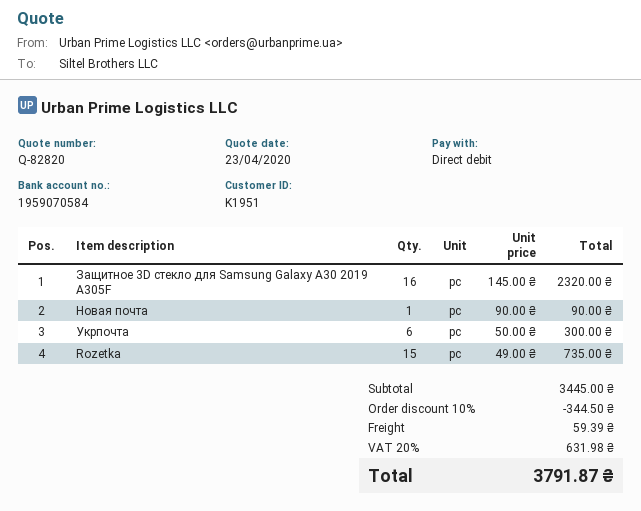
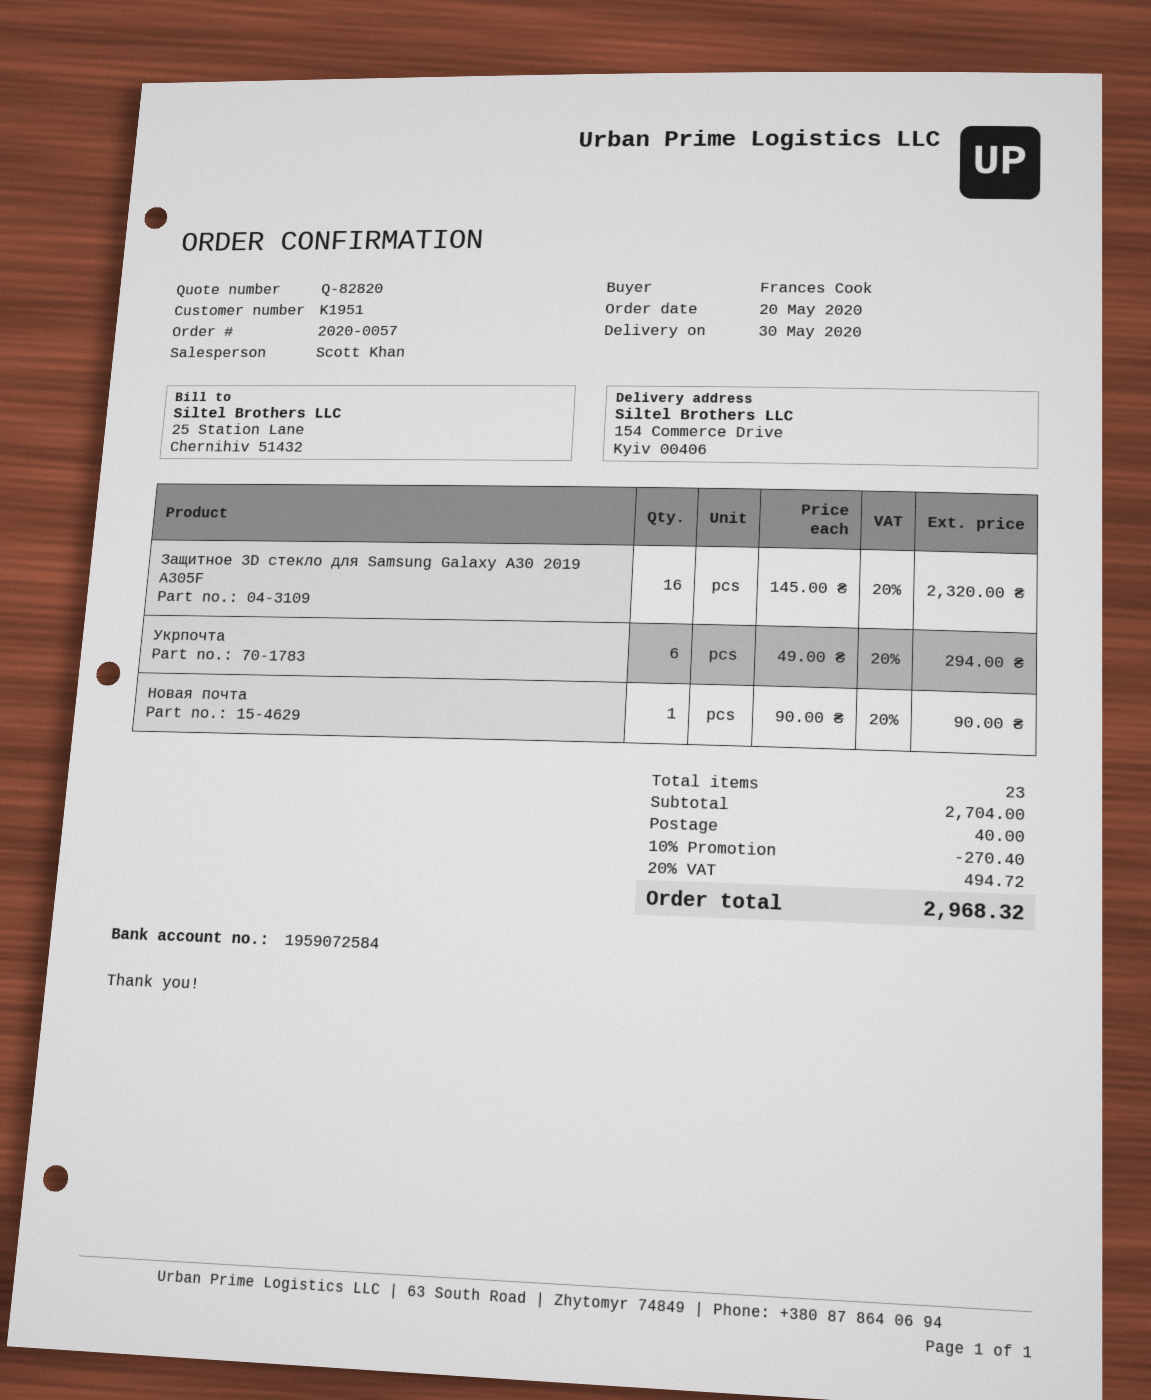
bank account: 1959070584 -> 1959072584
Укрпочта: 6 x 50.00 = 300.00 -> 6 x 49.00 = 294.00
Rozetka: 15 x 49.00 = 735.00 -> none
subtotal: 3445.00 -> 2704.00
discount: 10% = 344.50 -> 10% = 270.40
shipping: 59.39 -> 40.00
tax: 20% = 631.98 -> 20% = 494.72
total: 3791.87 -> 2968.32

